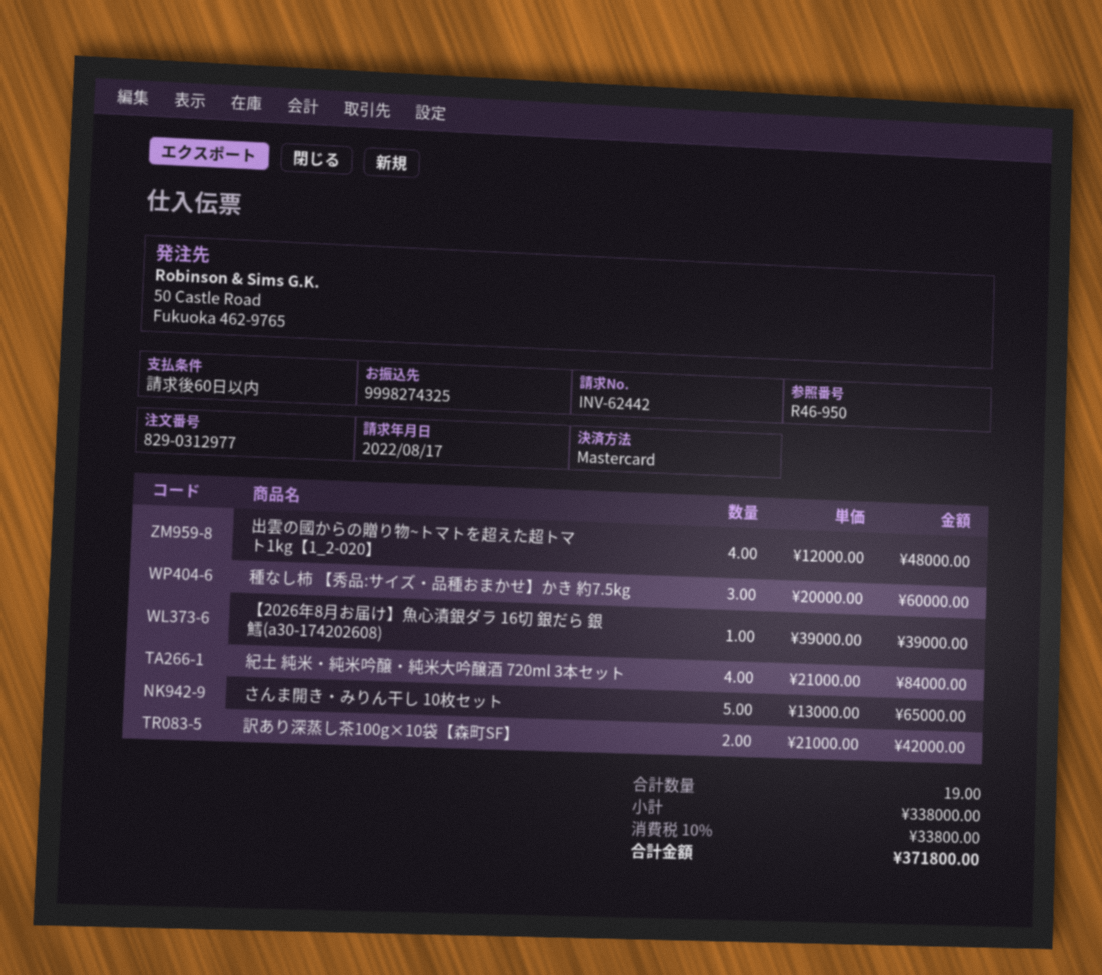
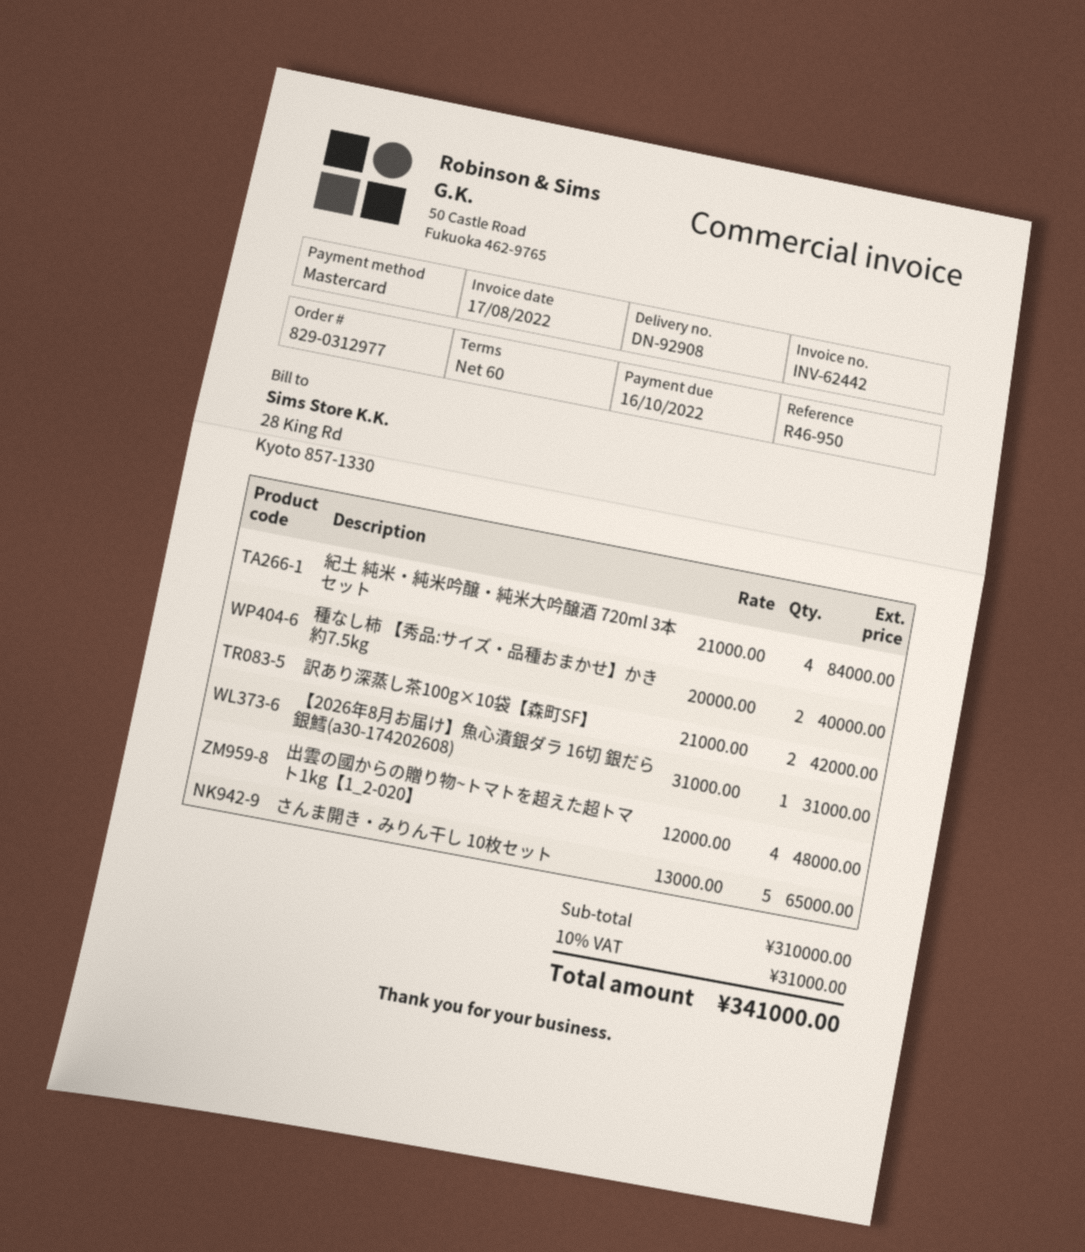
種なし柿 【秀品:サイズ・品種おまかせ】かき 約7.5kg: 3 x 20000.00 = 60000.00 -> 2 x 20000.00 = 40000.00
【2026年8月お届け】魚心漬銀ダラ 16切 銀だら 銀鱈(a30-174202608): 1 x 39000.00 = 39000.00 -> 1 x 31000.00 = 31000.00
subtotal: 338000.00 -> 310000.00
tax: 10% = 33800.00 -> 10% = 31000.00
total: 371800.00 -> 341000.00

